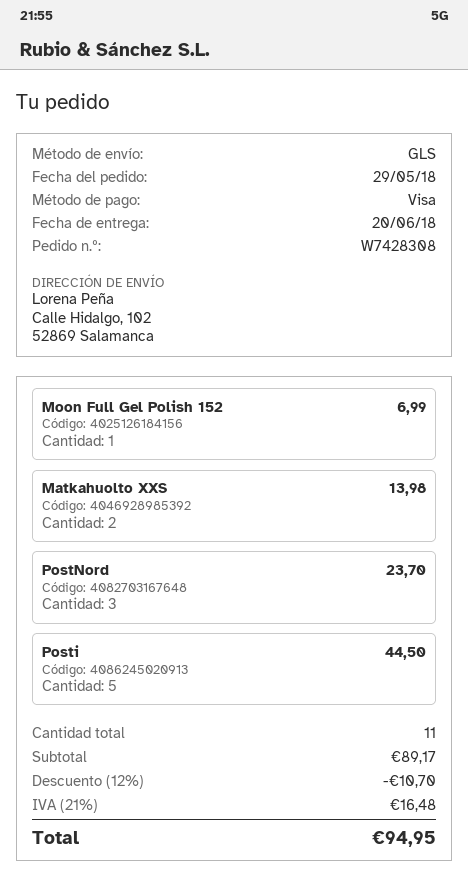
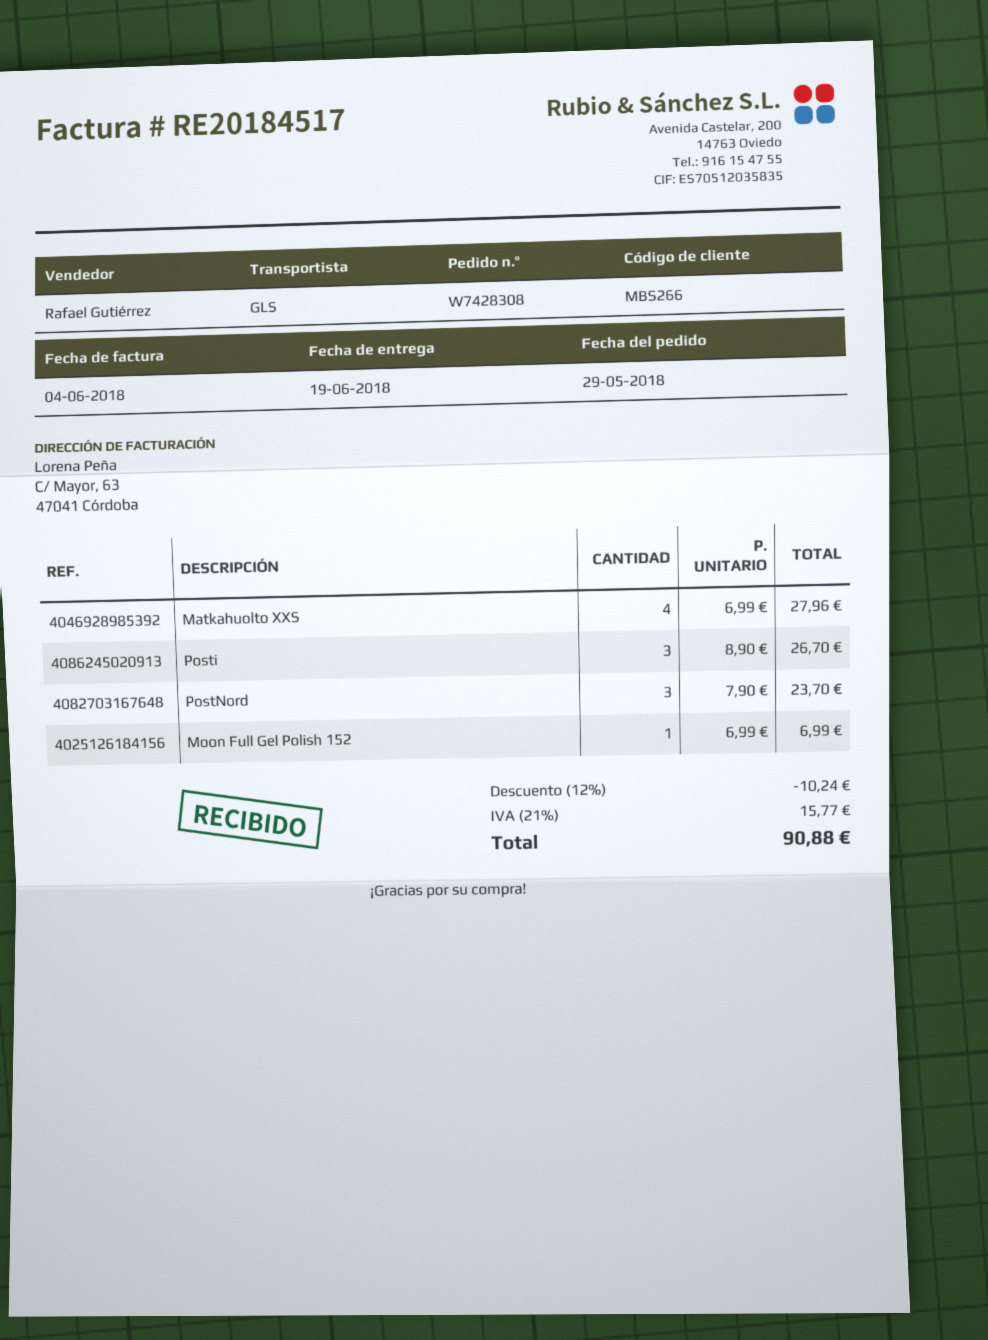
delivery date: 2018-06-20 -> 2018-06-19
Matkahuolto XXS: 2 for 13.98 -> 4 for 27.96
Posti: 5 for 44.50 -> 3 for 26.70
discount: 12% = 10.70 -> 12% = 10.24
tax: 21% = 16.48 -> 21% = 15.77
total: 94.95 -> 90.88

